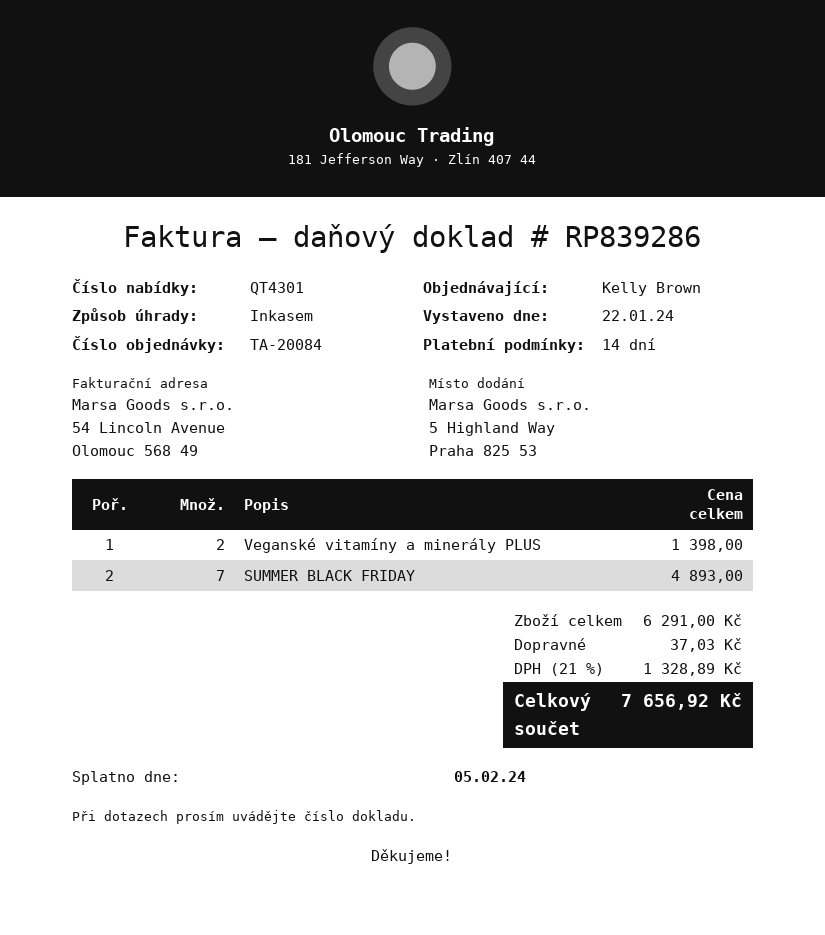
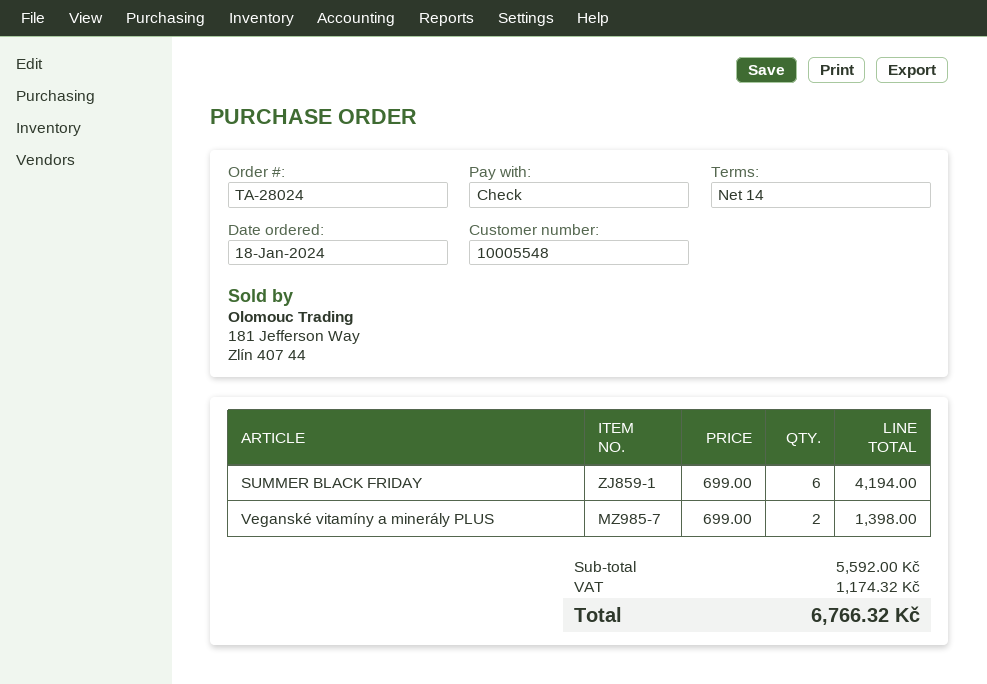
order number: TA-20084 -> TA-28024
payment method: direct debit -> cheque
SUMMER BLACK FRIDAY: 7 for 4893.00 -> 6 for 4194.00
subtotal: 6291.00 -> 5592.00
shipping: 37.03 -> none
tax: 1328.89 -> 1174.32
total: 7656.92 -> 6766.32

